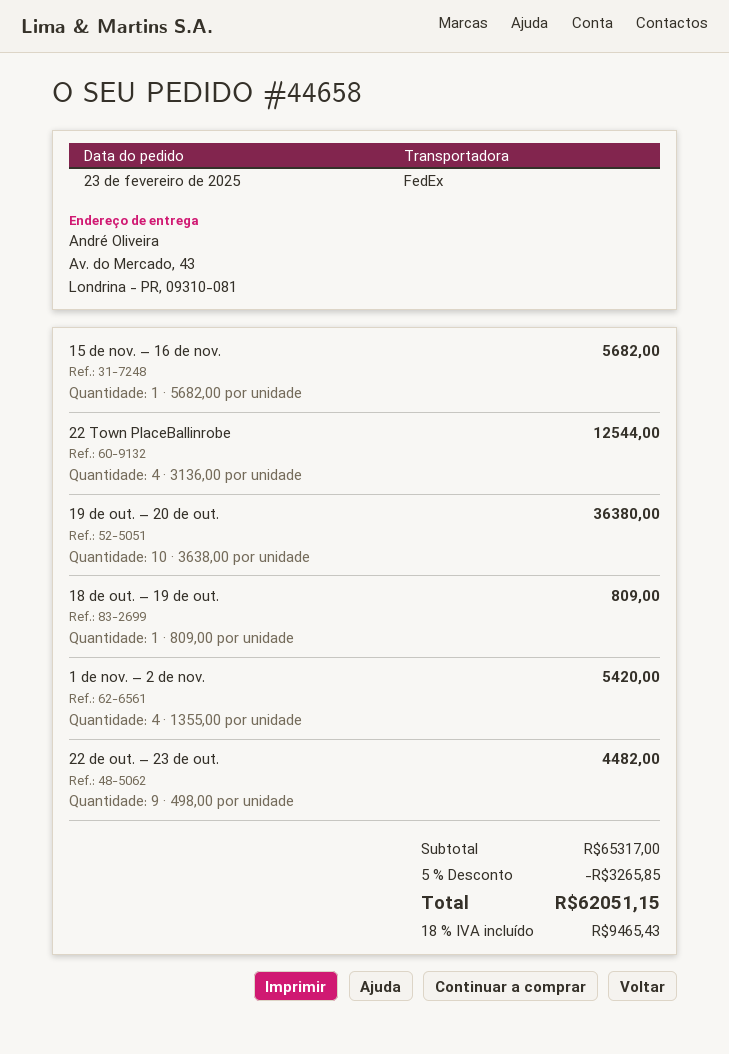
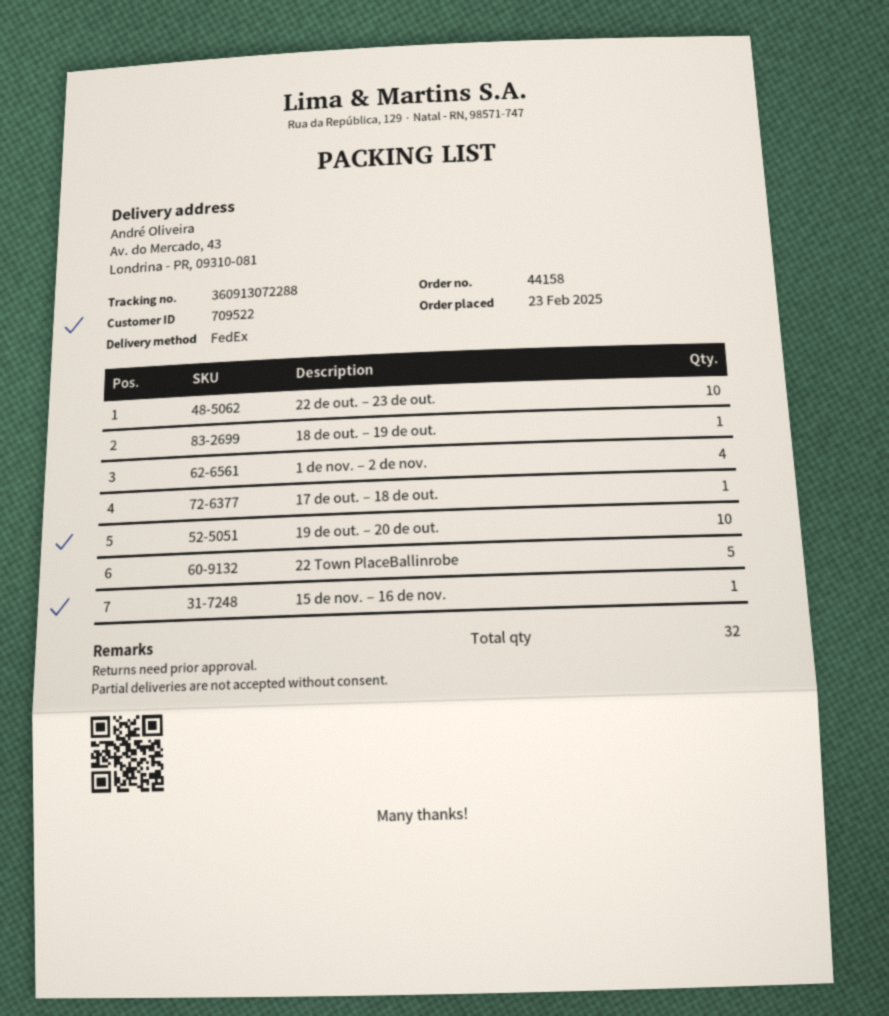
order number: 44658 -> 44158
22 Town PlaceBallinrobe: 4 -> 5
22 de out. – 23 de out.: 9 -> 10
17 de out. – 18 de out.: none -> 1

